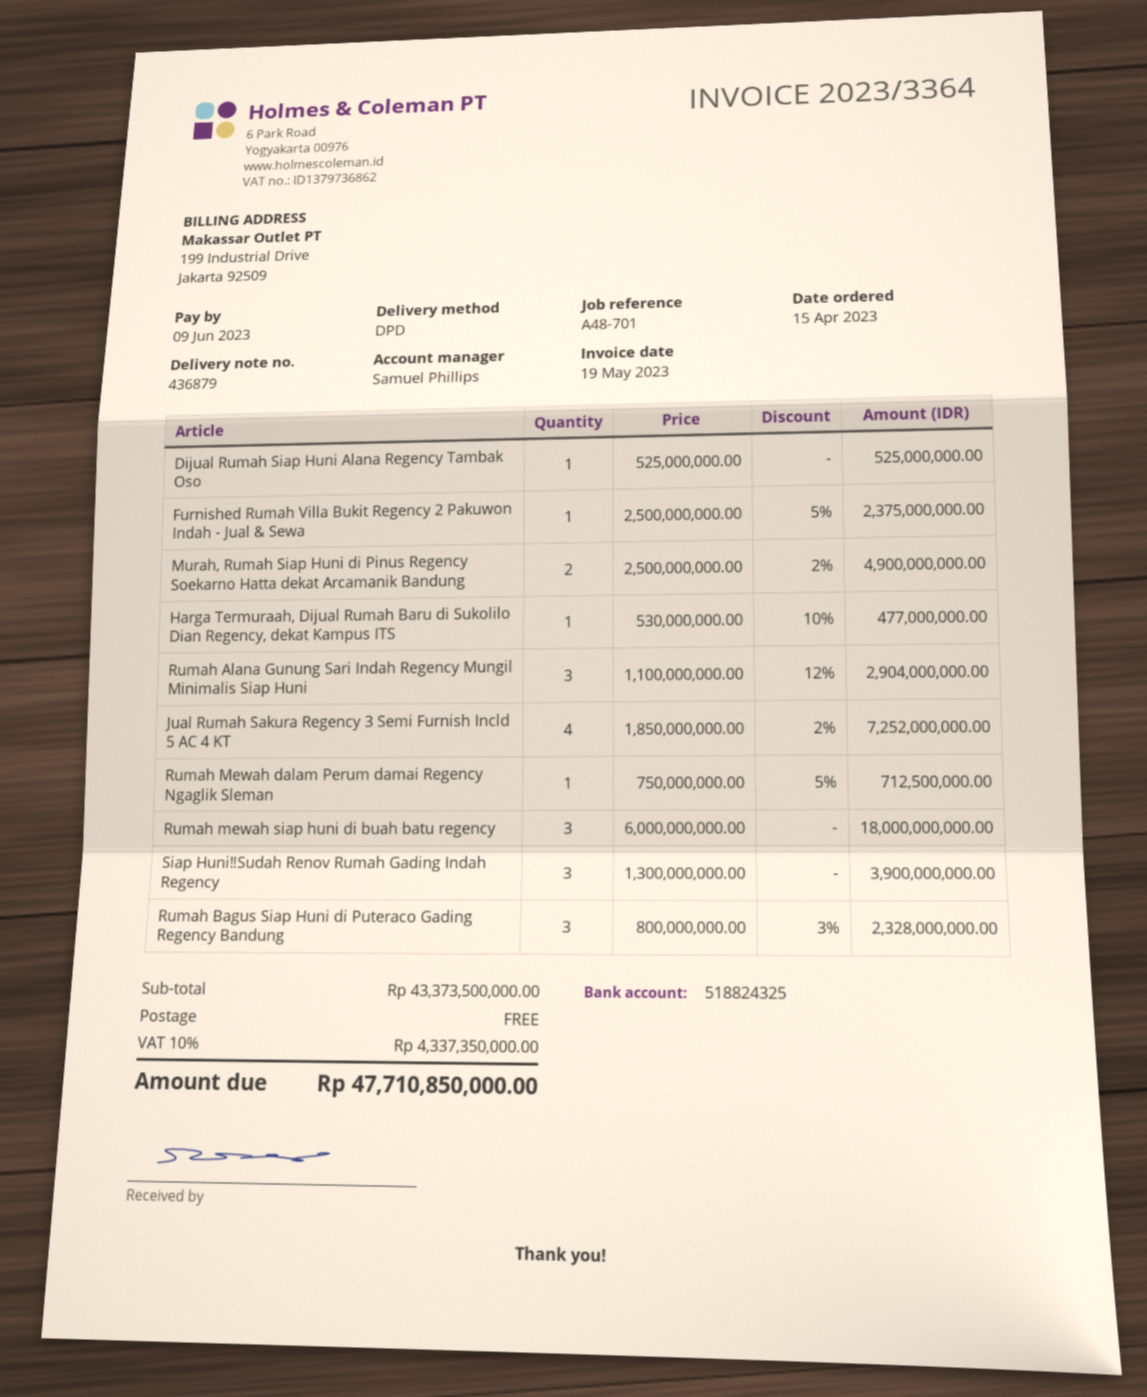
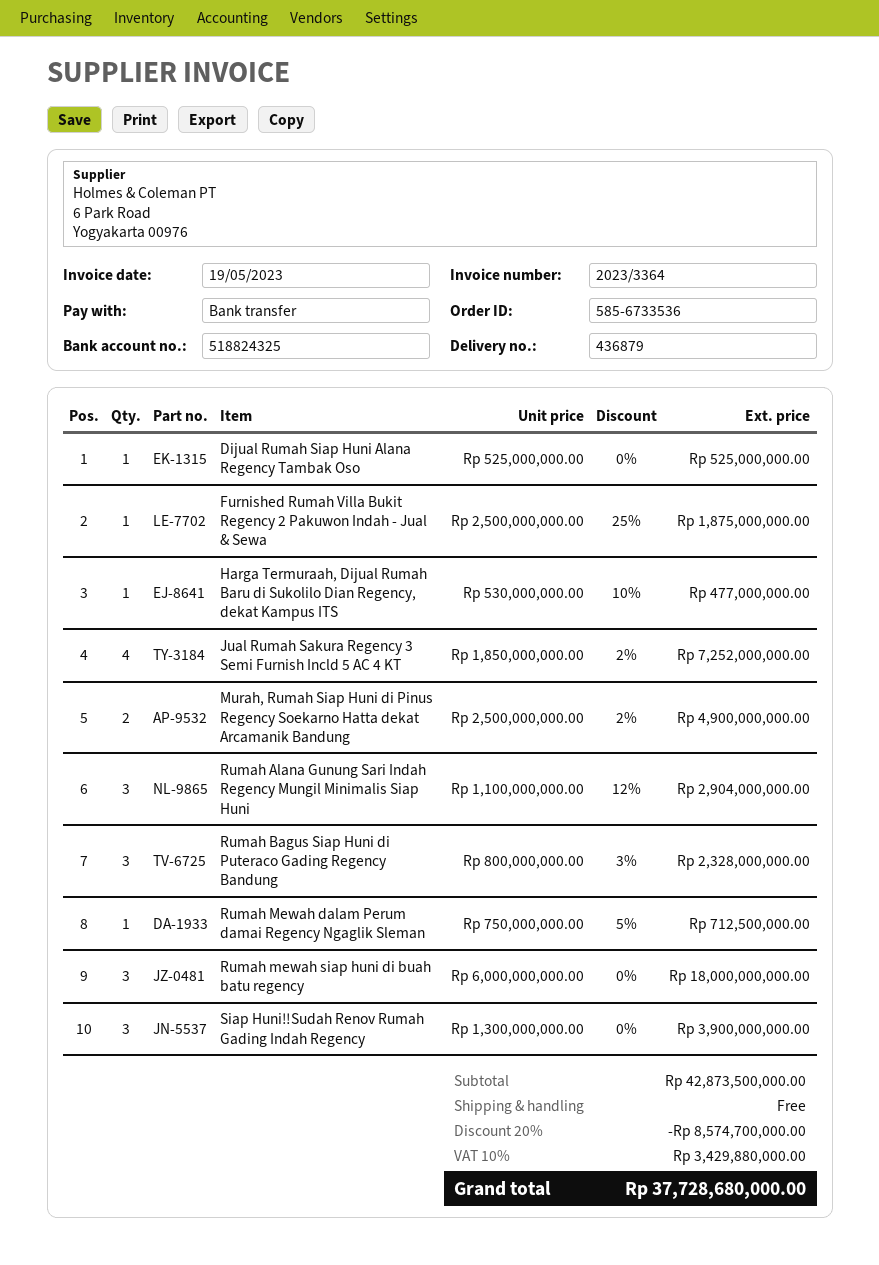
Furnished Rumah Villa Bukit Regency 2 Pakuwon Indah - Jual & Sewa: 1 x 2500000000.00 - 5% = 2375000000.00 -> 1 x 2500000000.00 - 25% = 1875000000.00
subtotal: 43373500000.00 -> 42873500000.00
discount: none -> 20% = 8574700000.00
tax: 10% = 4337350000.00 -> 10% = 3429880000.00
total: 47710850000.00 -> 37728680000.00

